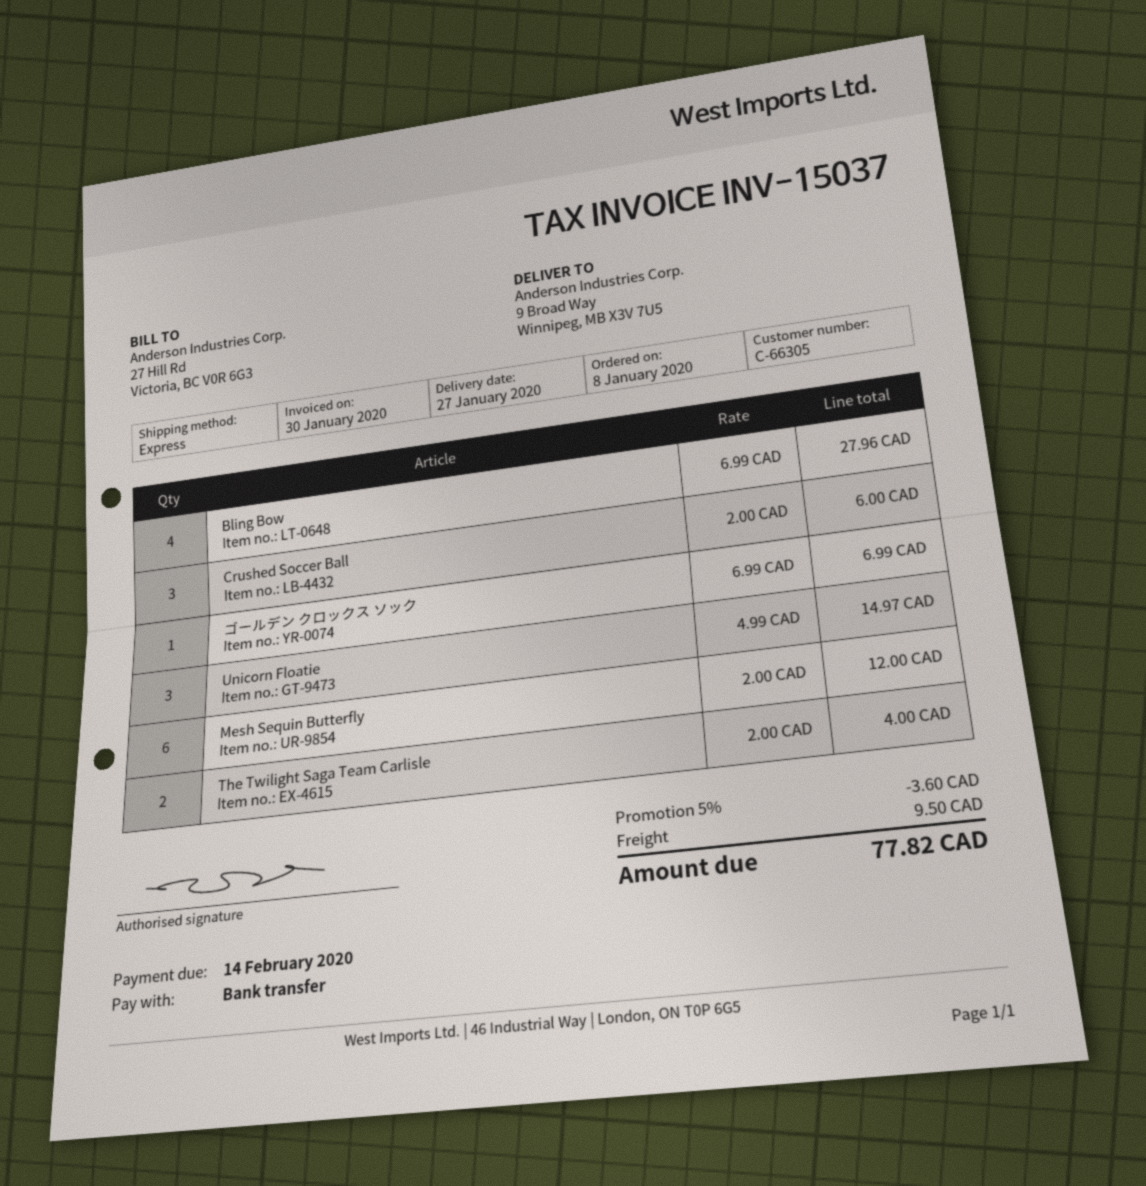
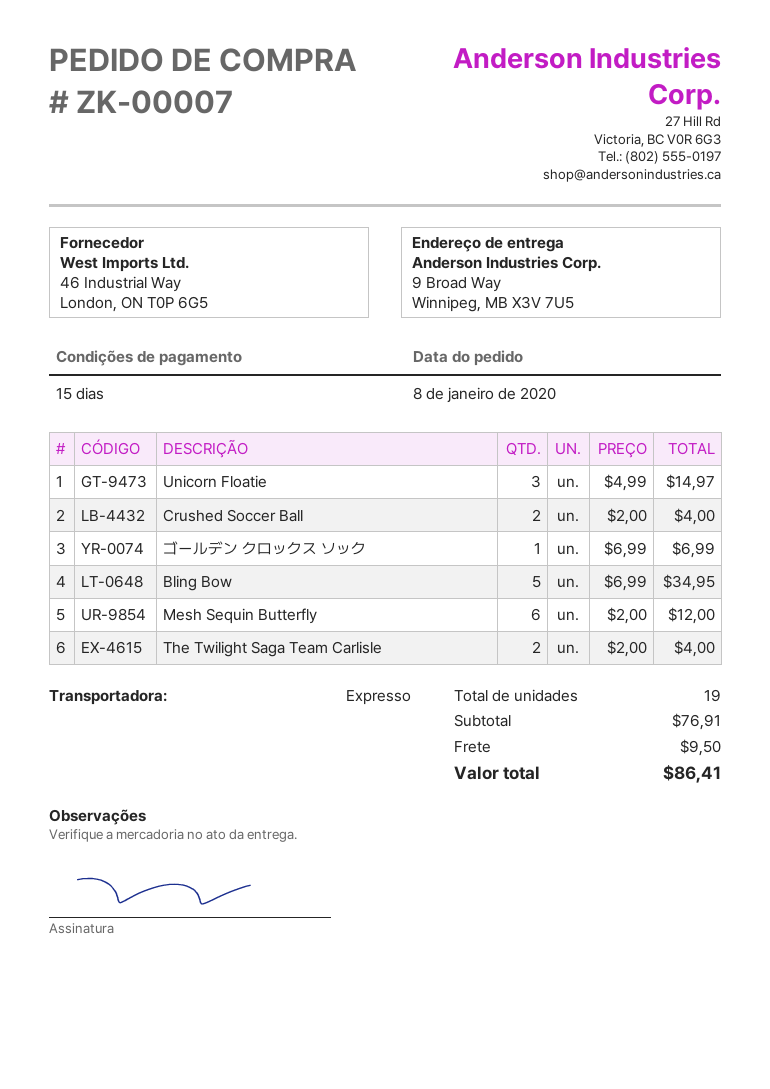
Bling Bow: 4 x 6.99 = 27.96 -> 5 x 6.99 = 34.95
Crushed Soccer Ball: 3 x 2.00 = 6.00 -> 2 x 2.00 = 4.00
discount: 5% = 3.60 -> none
total: 77.82 -> 86.41

